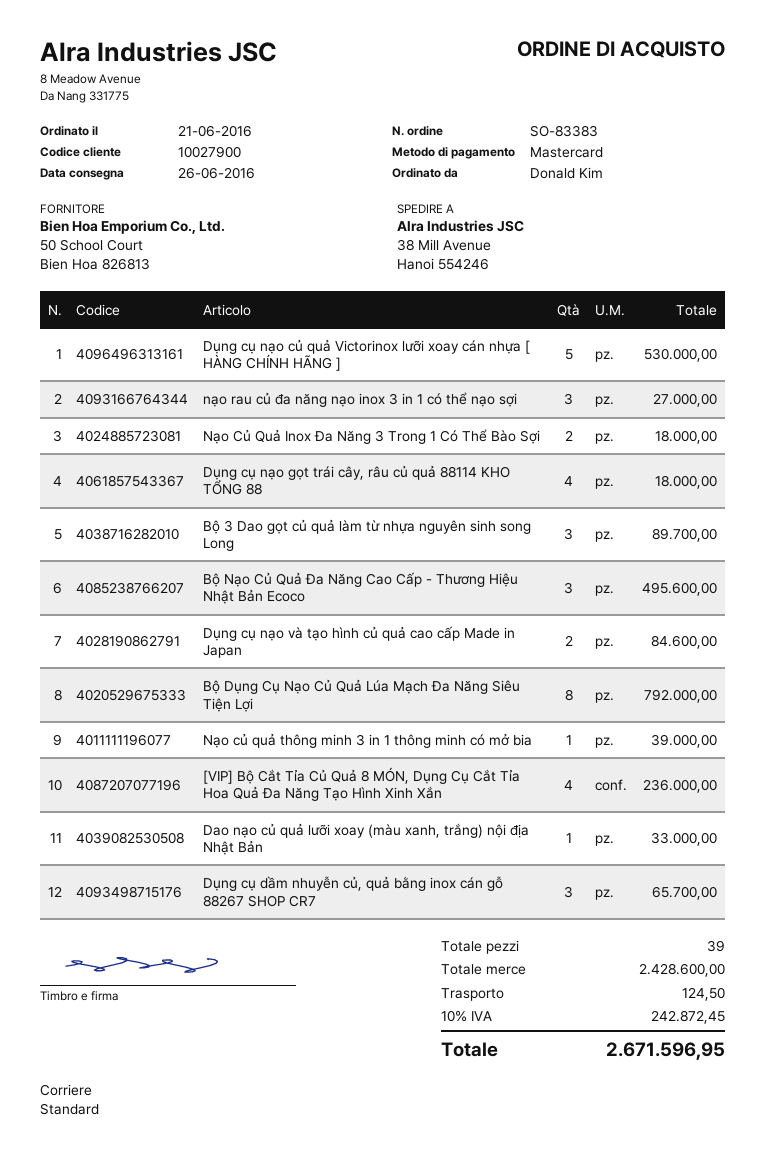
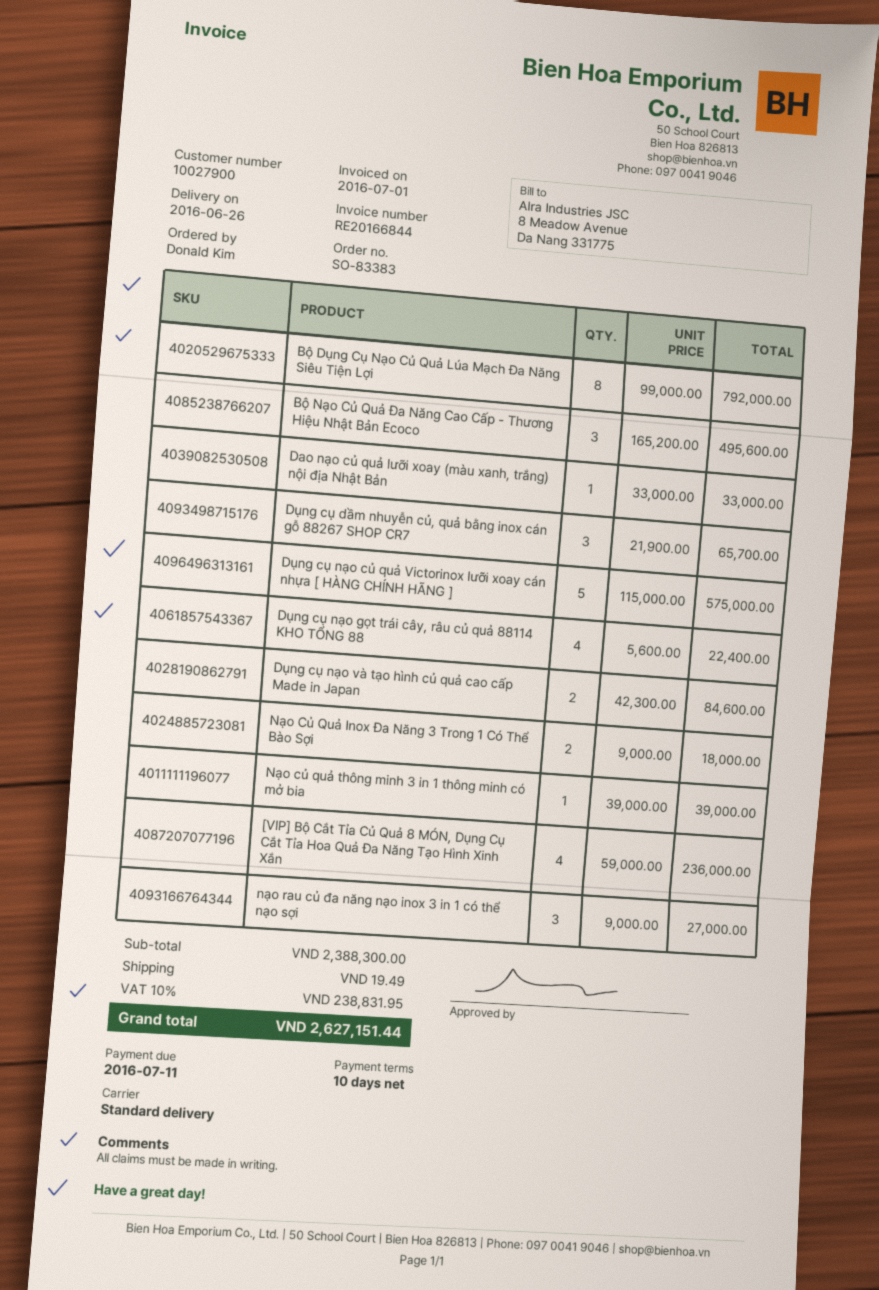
Dụng cụ nạo củ quả Victorinox lưỡi xoay cán nhựa [ HÀNG CHÍNH HÃNG ]: 5 for 530000.00 -> 5 for 575000.00
Dụng cụ nạo gọt trái cây, râu củ quả 88114 KHO TỔNG 88: 4 for 18000.00 -> 4 for 22400.00
Bộ 3 Dao gọt củ quả làm từ nhựa nguyên sinh song Long: 3 for 89700.00 -> none
subtotal: 2428600.00 -> 2388300.00
shipping: 124.50 -> 19.49
tax: 10% = 242872.45 -> 10% = 238831.95
total: 2671596.95 -> 2627151.44

